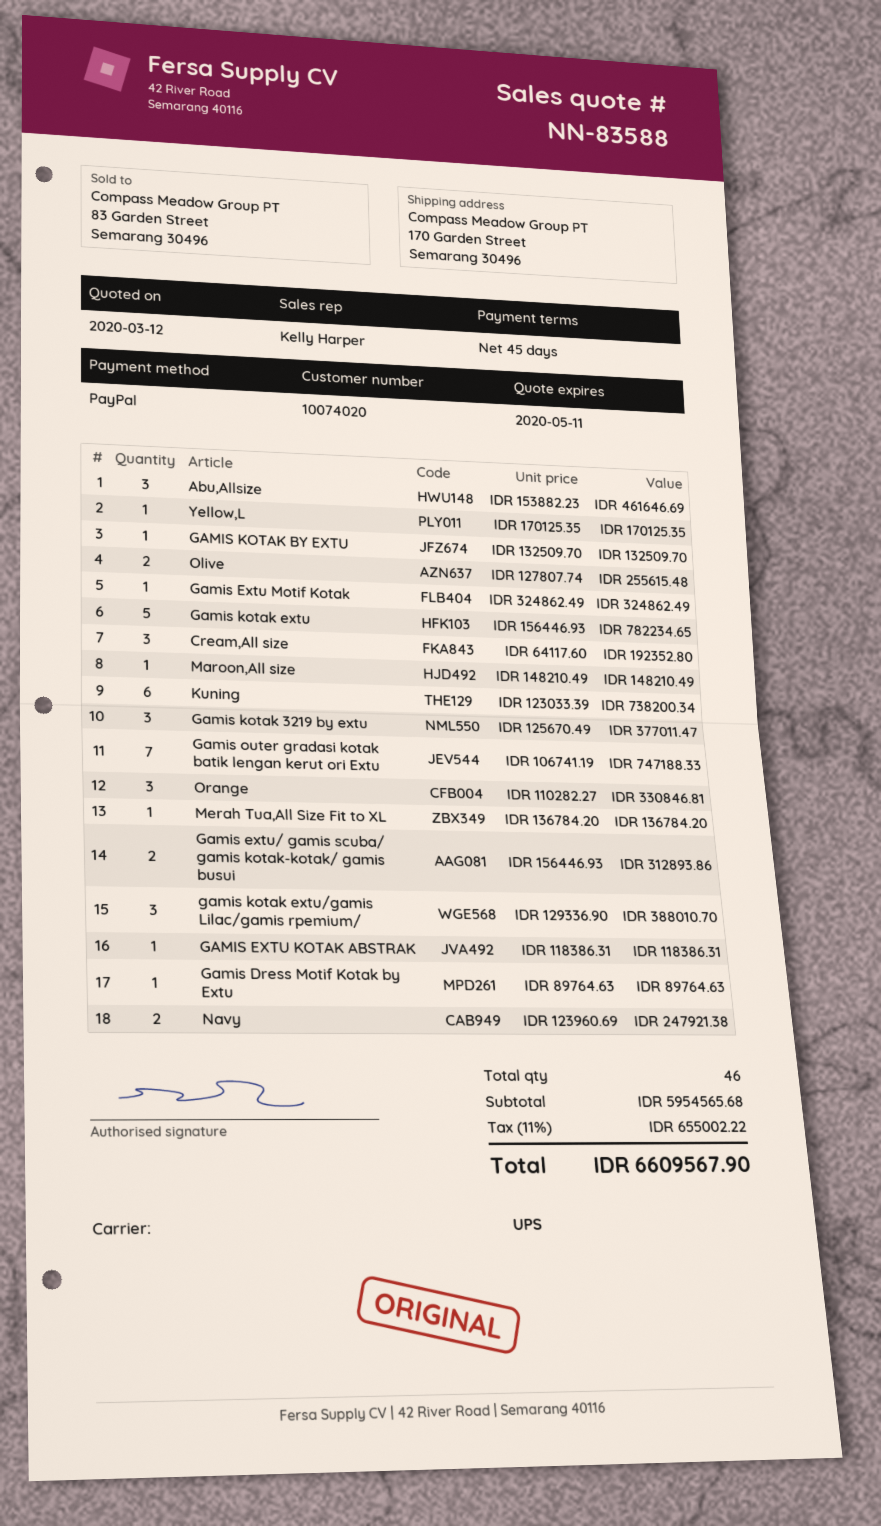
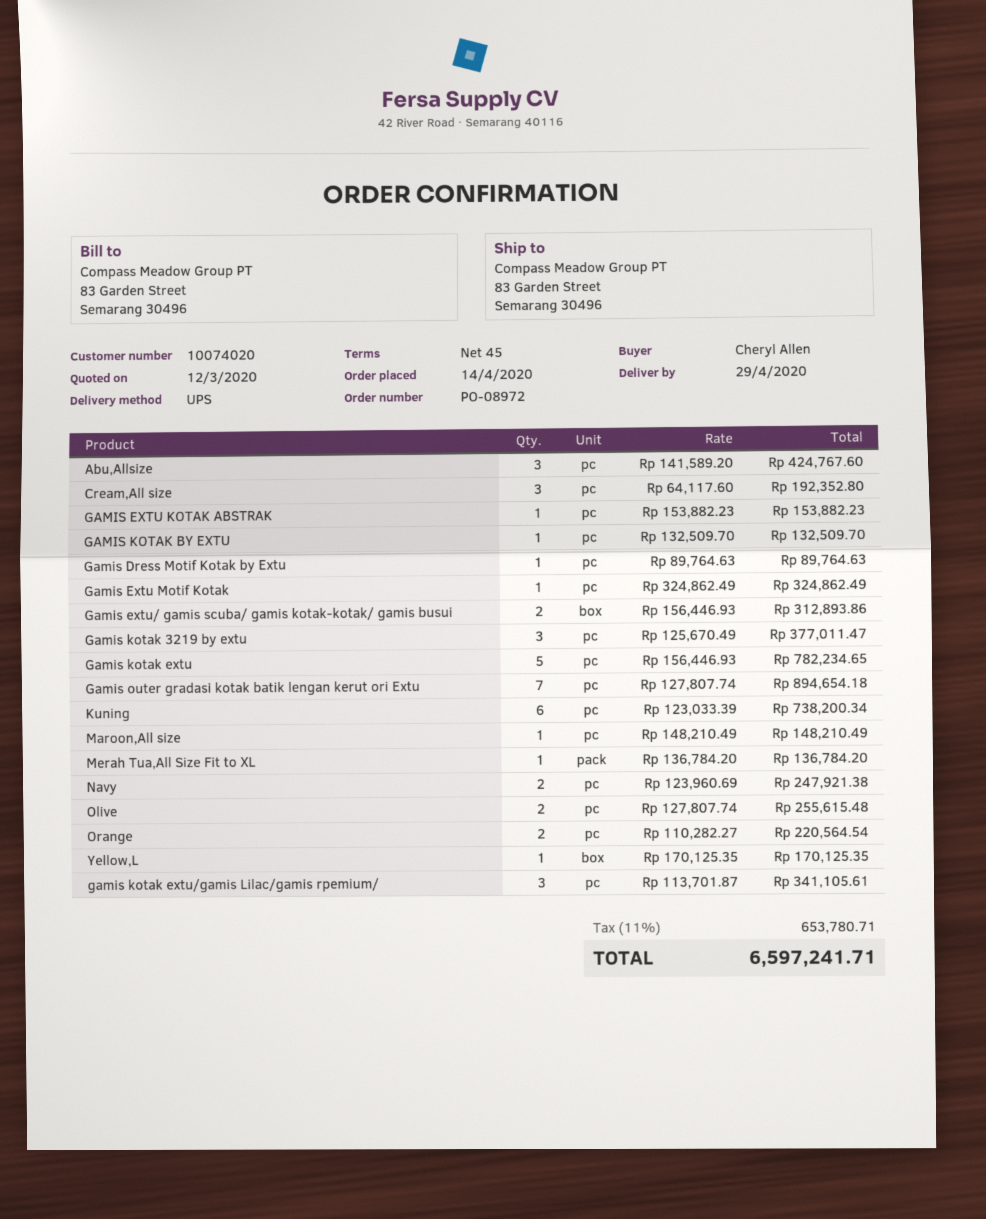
ship to: 170 Garden Street, Semarang 30496 -> 83 Garden Street, Semarang 30496
Abu,Allsize: 3 x 153882.23 = 461646.69 -> 3 x 141589.20 = 424767.60
Gamis outer gradasi kotak batik lengan kerut ori Extu: 7 x 106741.19 = 747188.33 -> 7 x 127807.74 = 894654.18
Orange: 3 x 110282.27 = 330846.81 -> 2 x 110282.27 = 220564.54
gamis kotak extu/gamis Lilac/gamis rpemium/: 3 x 129336.90 = 388010.70 -> 3 x 113701.87 = 341105.61
GAMIS EXTU KOTAK ABSTRAK: 1 x 118386.31 = 118386.31 -> 1 x 153882.23 = 153882.23
tax: 11% = 655002.22 -> 11% = 653780.71
total: 6609567.90 -> 6597241.71

